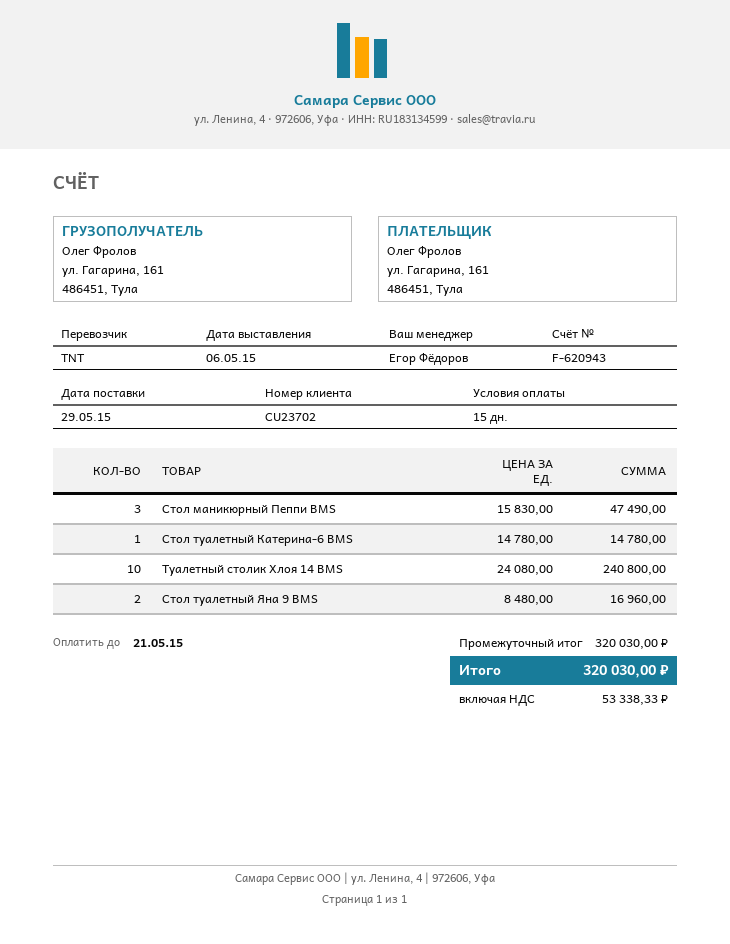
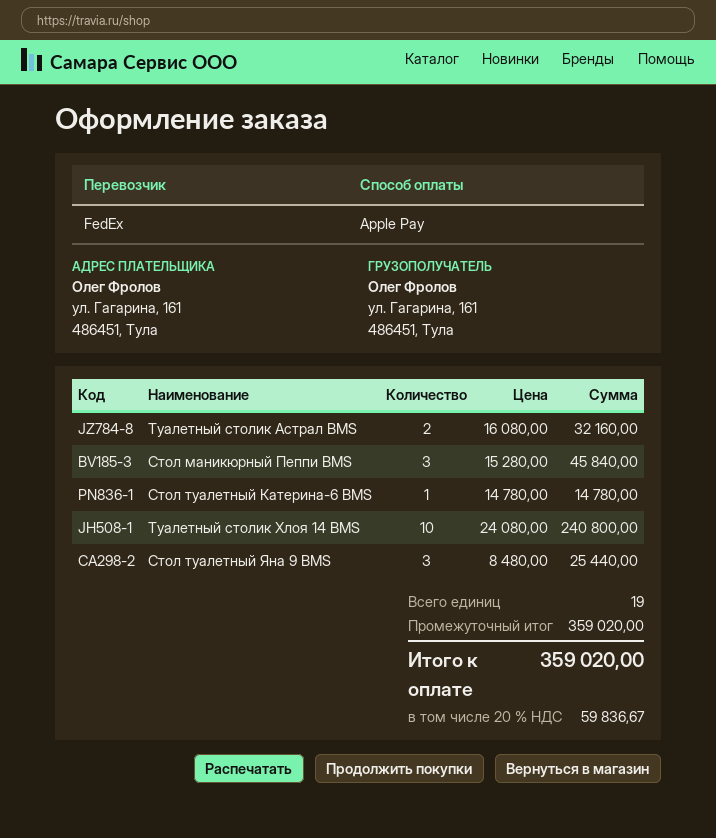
shipping method: TNT -> FedEx
Стол маникюрный Пеппи BMS: 3 x 15830.00 = 47490.00 -> 3 x 15280.00 = 45840.00
Стол туалетный Яна 9 BMS: 2 x 8480.00 = 16960.00 -> 3 x 8480.00 = 25440.00
Туалетный столик Астрал BMS: none -> 2 x 16080.00 = 32160.00
subtotal: 320030.00 -> 359020.00
tax: 53338.33 -> 59836.67
total: 320030.00 -> 359020.00

